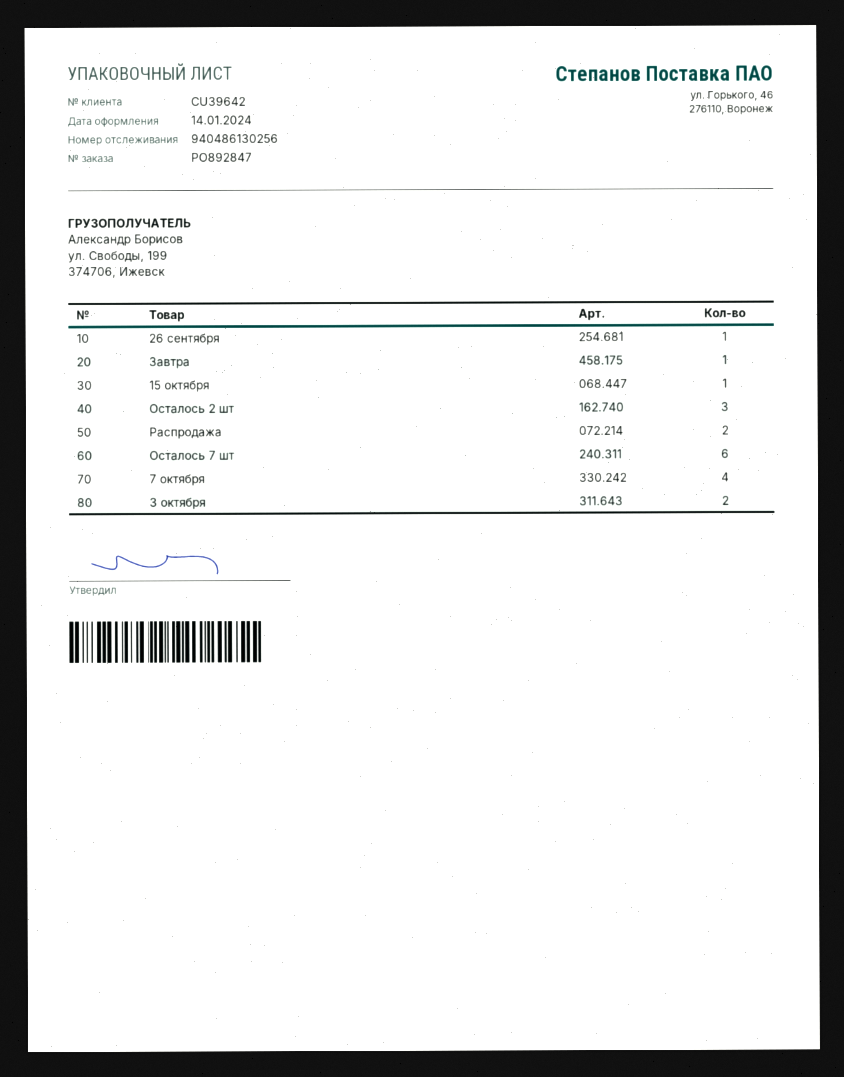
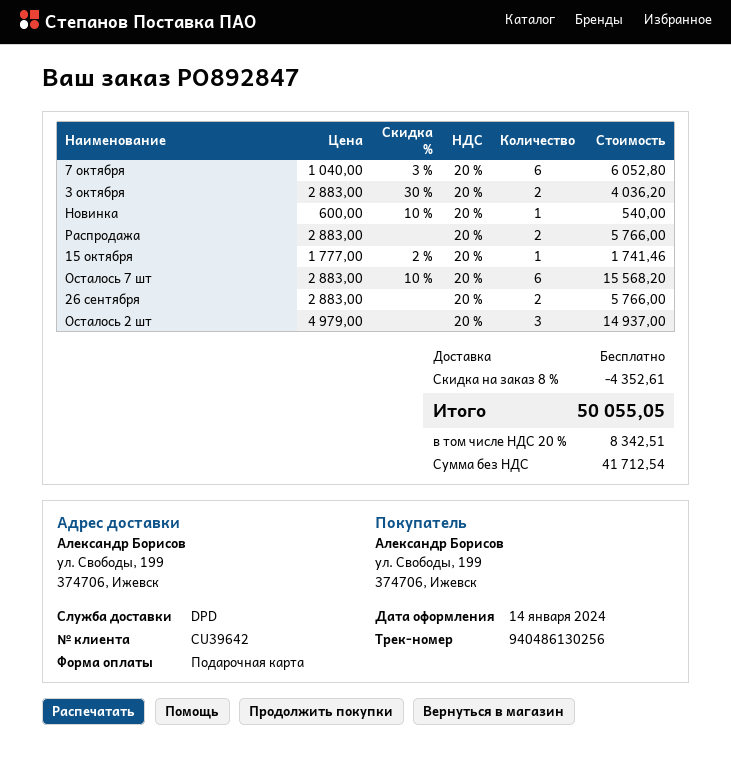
26 сентября: 1 -> 2
Завтра: 1 -> none
7 октября: 4 -> 6
Новинка: none -> 1

